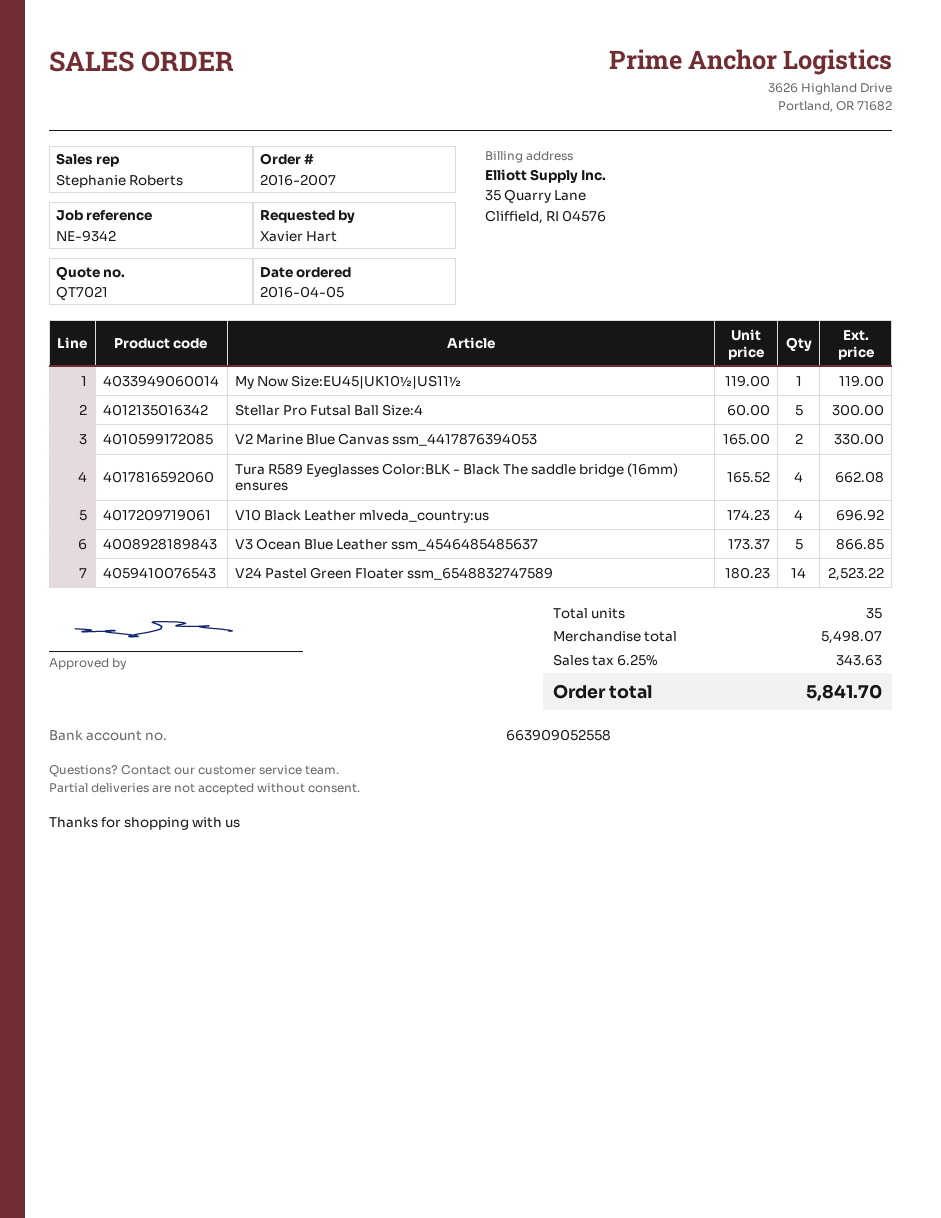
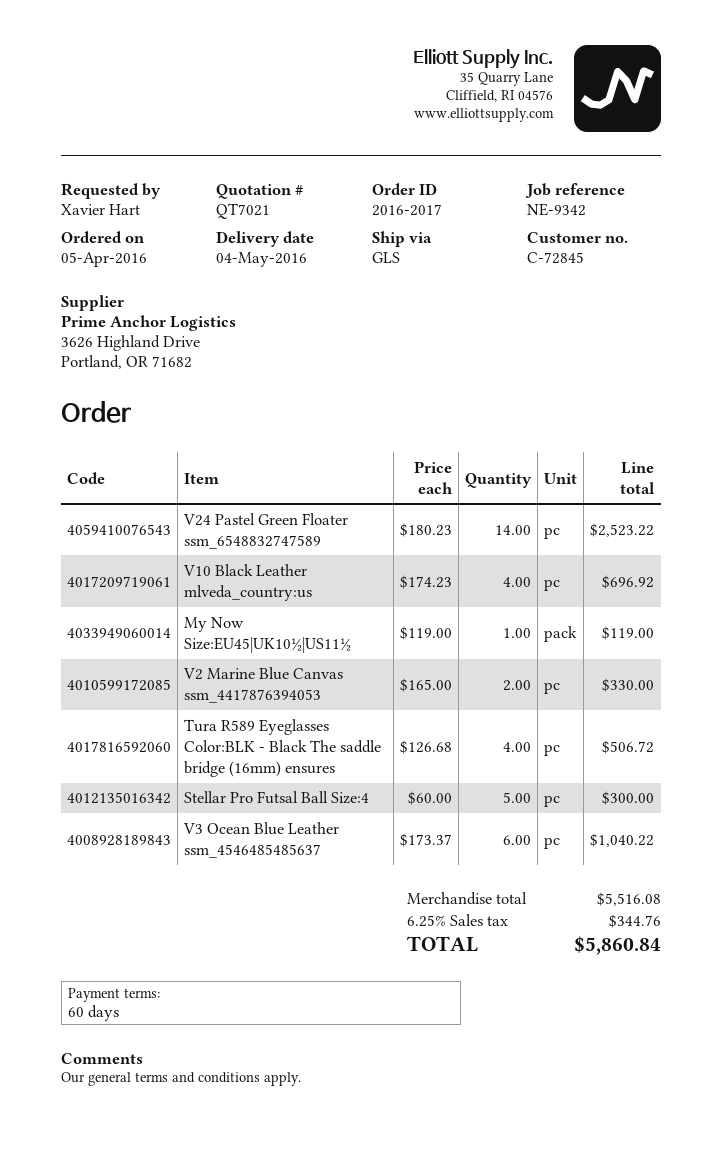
order number: 2016-2007 -> 2016-2017
Tura R589 Eyeglasses Color:BLK - Black The saddle bridge (16mm) ensures: 4 x 165.52 = 662.08 -> 4 x 126.68 = 506.72
V3 Ocean Blue Leather ssm_4546485485637: 5 x 173.37 = 866.85 -> 6 x 173.37 = 1040.22
subtotal: 5498.07 -> 5516.08
tax: 6.25% = 343.63 -> 6.25% = 344.76
total: 5841.70 -> 5860.84

